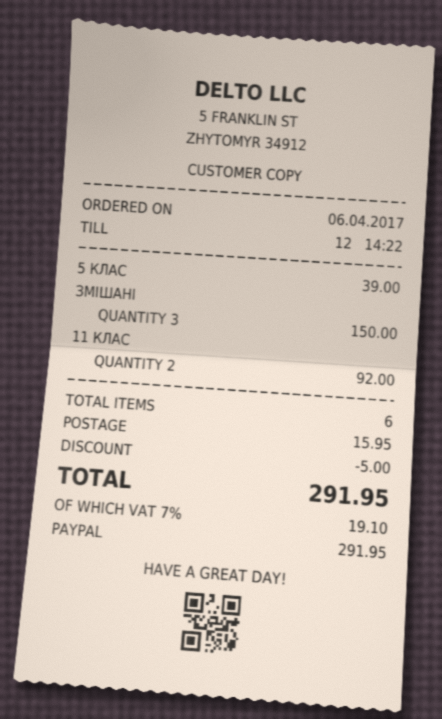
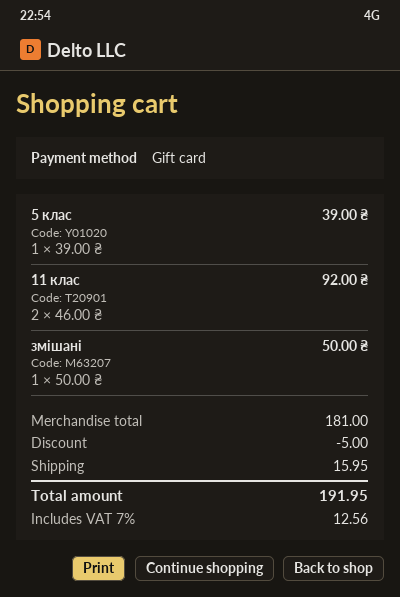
payment method: PayPal -> gift card
ЗМІШАНІ: 3 for 150.00 -> 1 for 50.00
tax: 7% = 19.10 -> 7% = 12.56
total: 291.95 -> 191.95

